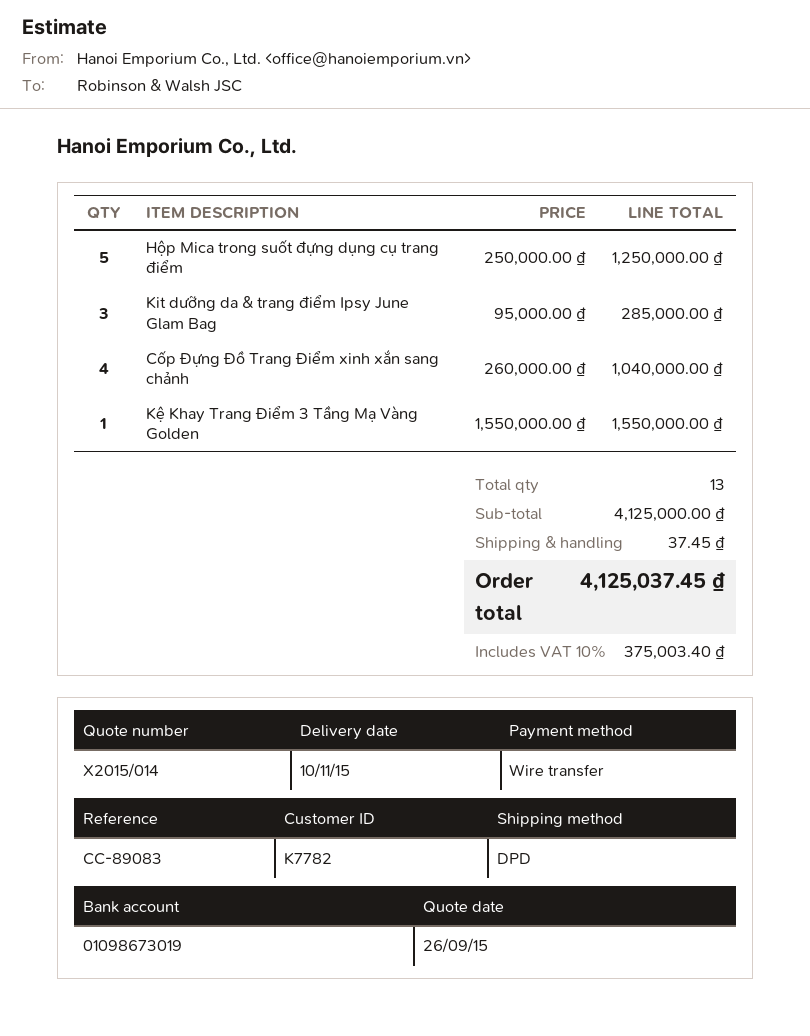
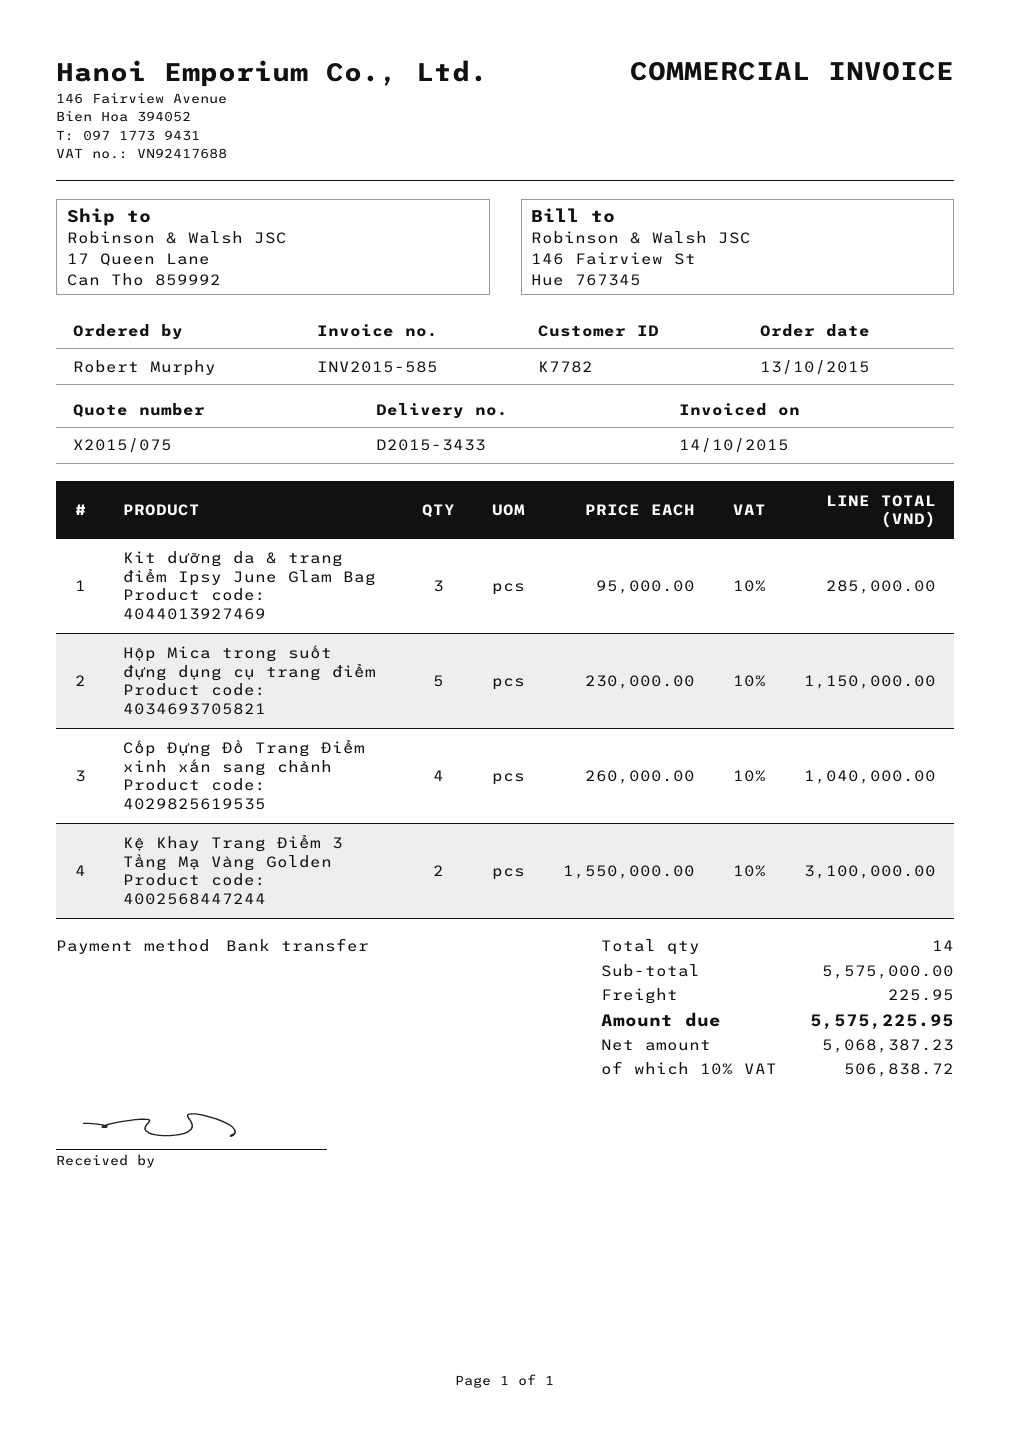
quote number: X2015/014 -> X2015/075
Hộp Mica trong suốt đựng dụng cụ trang điểm: 5 x 250000.00 = 1250000.00 -> 5 x 230000.00 = 1150000.00
Kệ Khay Trang Điểm 3 Tầng Mạ Vàng Golden: 1 x 1550000.00 = 1550000.00 -> 2 x 1550000.00 = 3100000.00
total quantity: 13 -> 14
subtotal: 4125000.00 -> 5575000.00
shipping: 37.45 -> 225.95
tax: 10% = 375003.40 -> 10% = 506838.72
total: 4125037.45 -> 5575225.95

